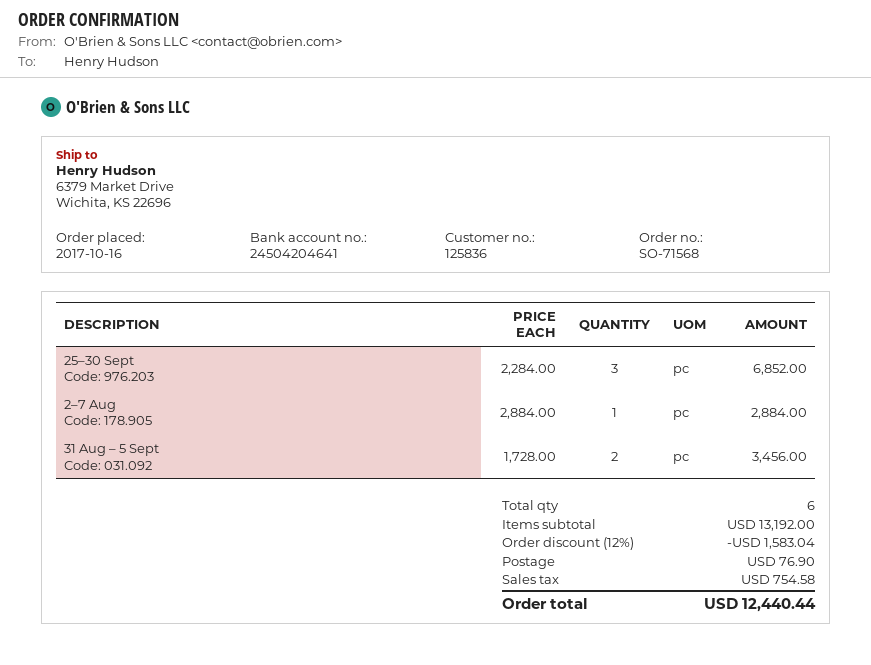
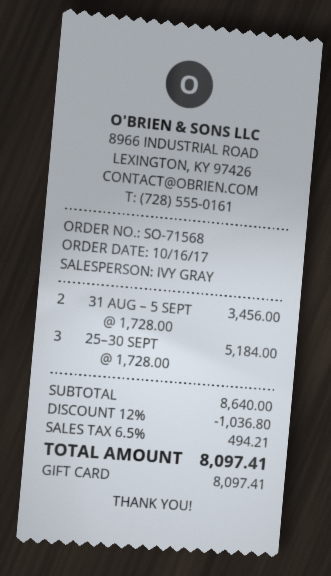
25–30 Sept: 3 x 2284.00 = 6852.00 -> 3 x 1728.00 = 5184.00
2–7 Aug: 1 x 2884.00 = 2884.00 -> none
subtotal: 13192.00 -> 8640.00
discount: 12% = 1583.04 -> 12% = 1036.80
shipping: 76.90 -> none
tax: 754.58 -> 494.21
total: 12440.44 -> 8097.41

